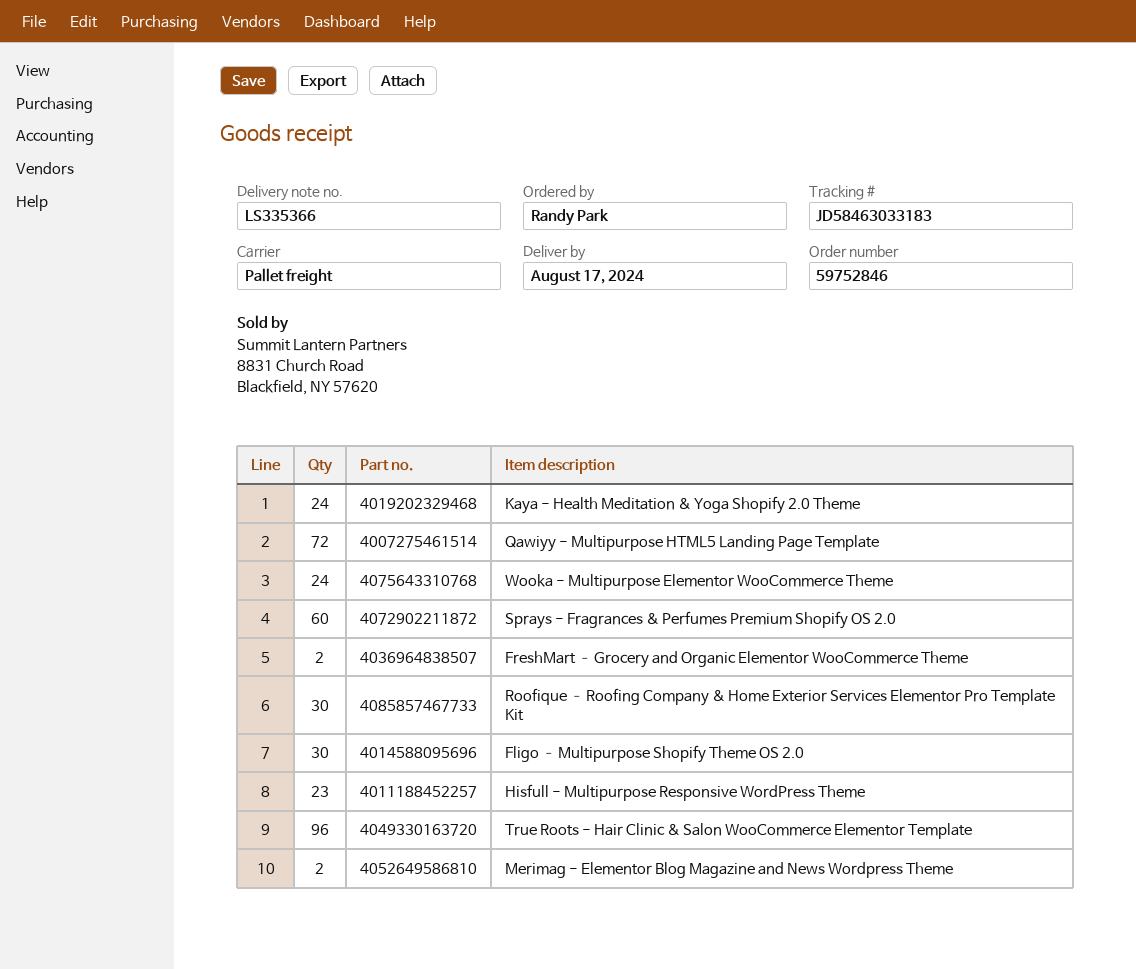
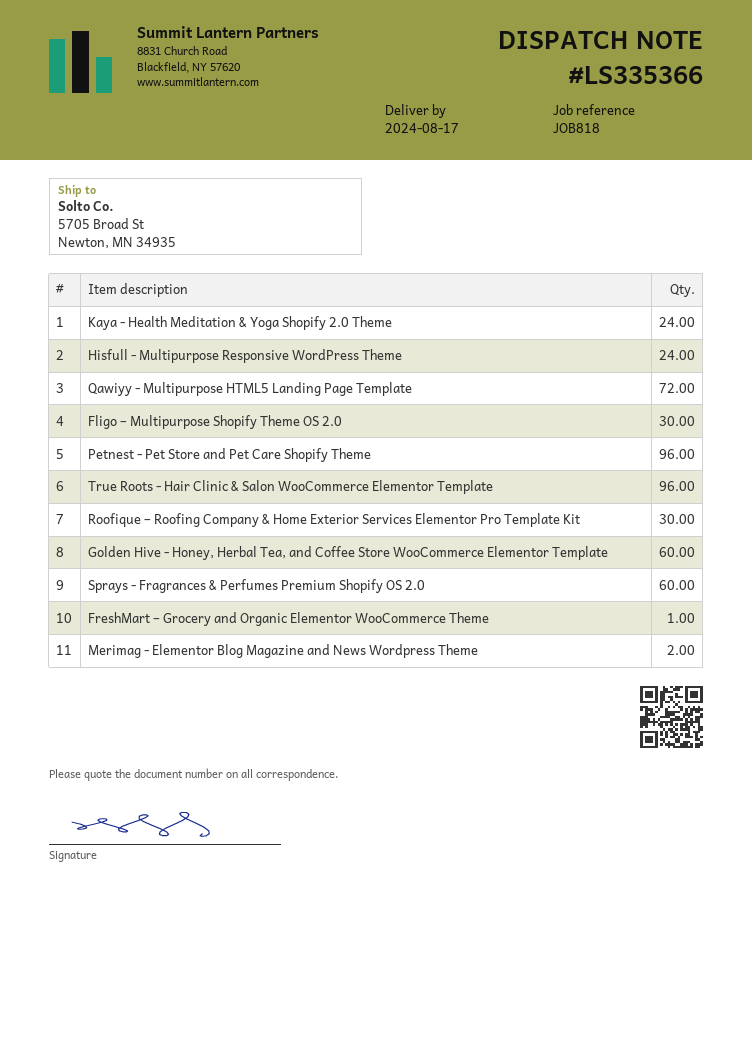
Wooka - Multipurpose Elementor WooCommerce Theme: 24 -> none
FreshMart – Grocery and Organic Elementor WooCommerce Theme: 2 -> 1
Hisfull - Multipurpose Responsive WordPress Theme: 23 -> 24
Petnest - Pet Store and Pet Care Shopify Theme: none -> 96
Golden Hive - Honey, Herbal Tea, and Coffee Store WooCommerce Elementor Template: none -> 60

